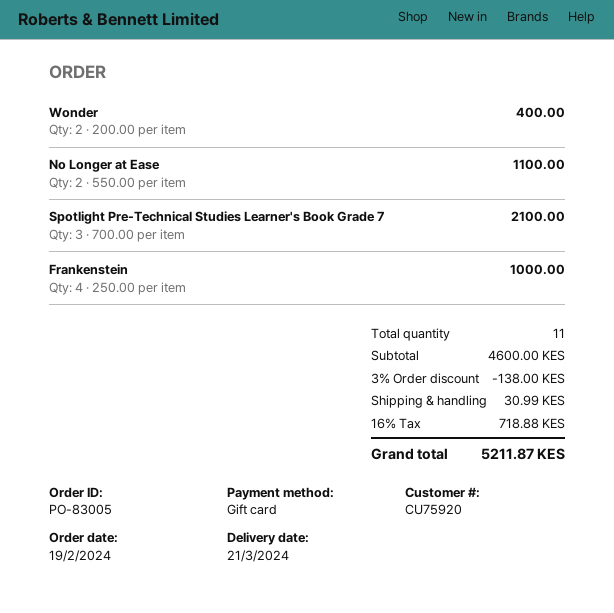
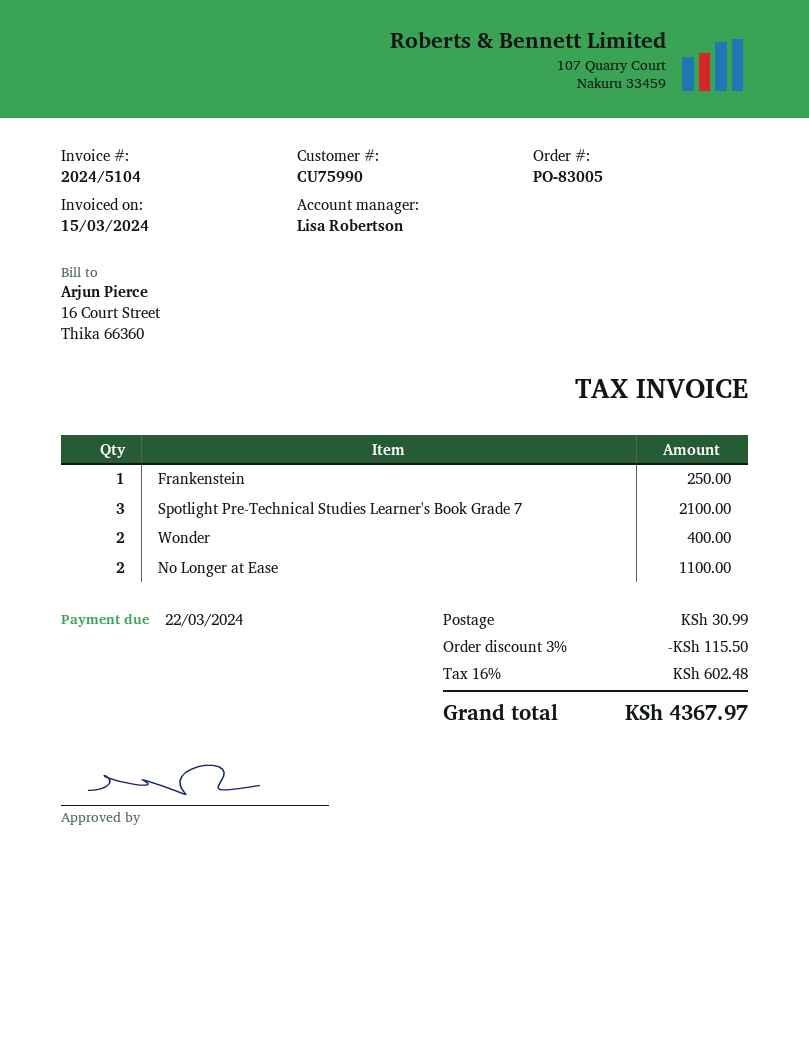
customer number: CU75920 -> CU75990
Frankenstein: 4 for 1000.00 -> 1 for 250.00
discount: 3% = 138.00 -> 3% = 115.50
tax: 16% = 718.88 -> 16% = 602.48
total: 5211.87 -> 4367.97

